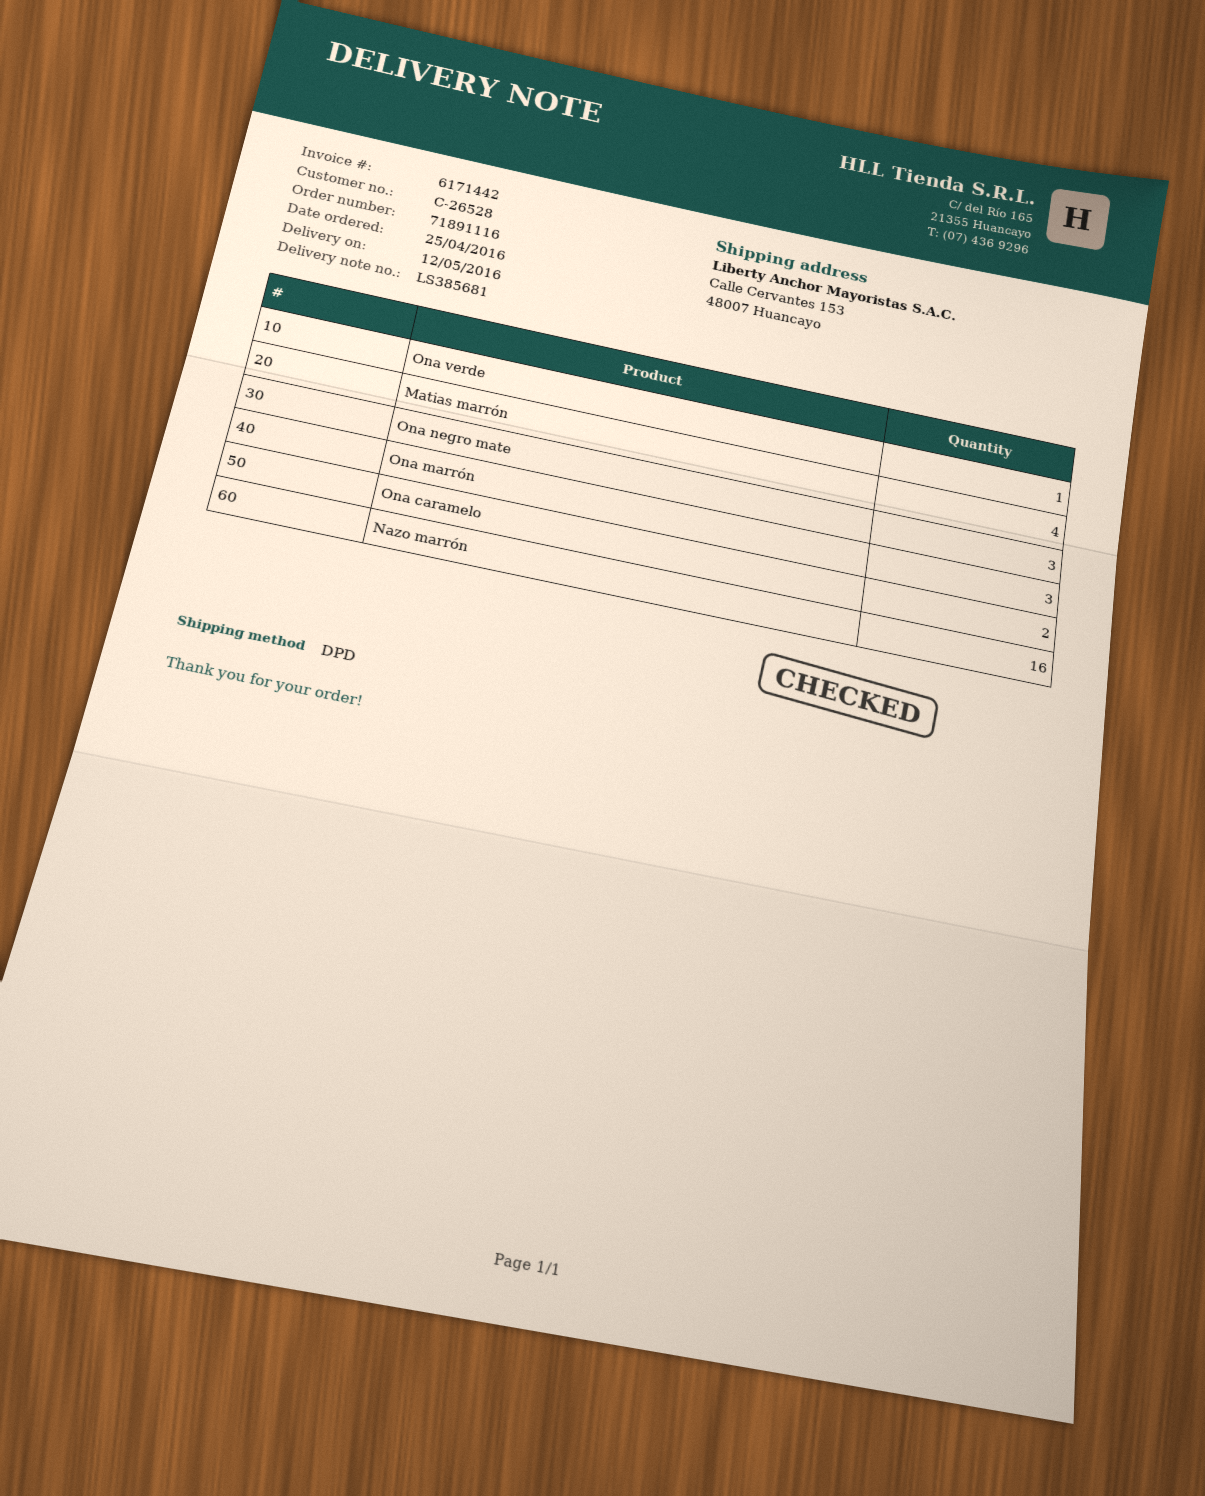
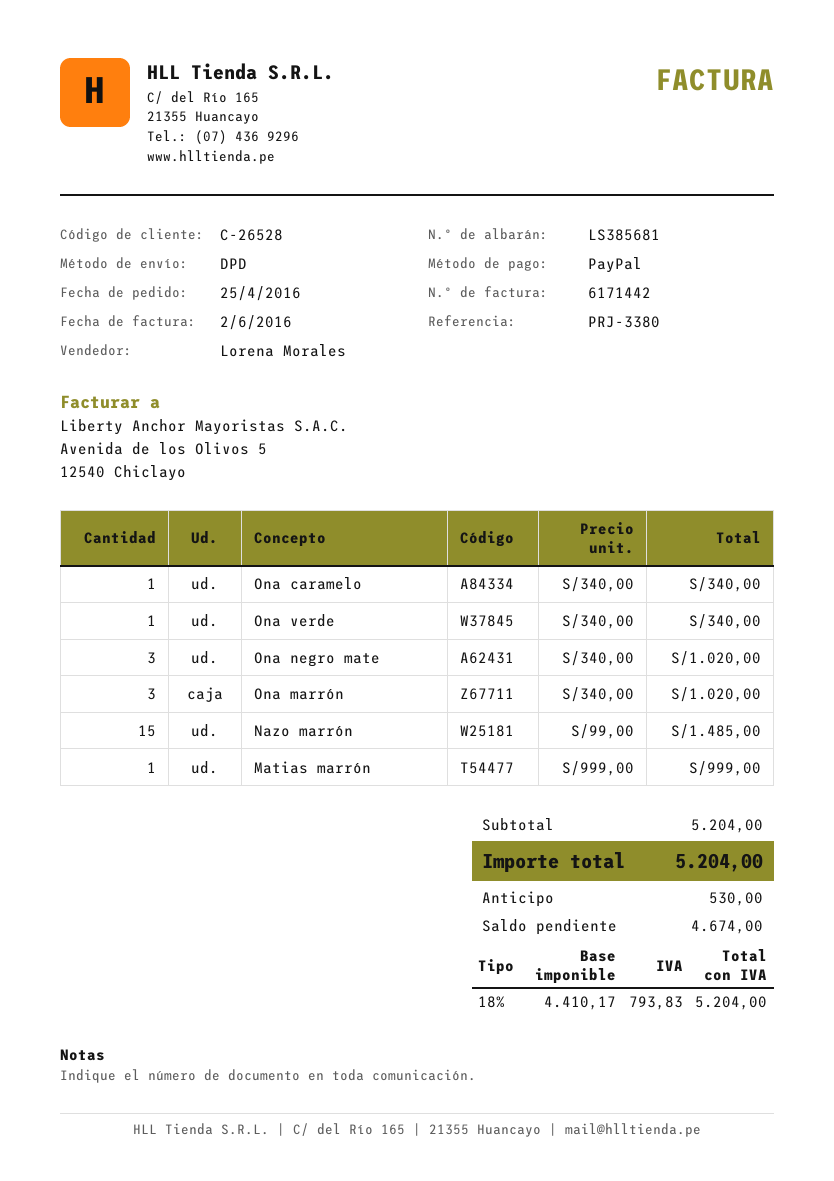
Matias marrón: 4 -> 1
Ona caramelo: 2 -> 1
Nazo marrón: 16 -> 15

